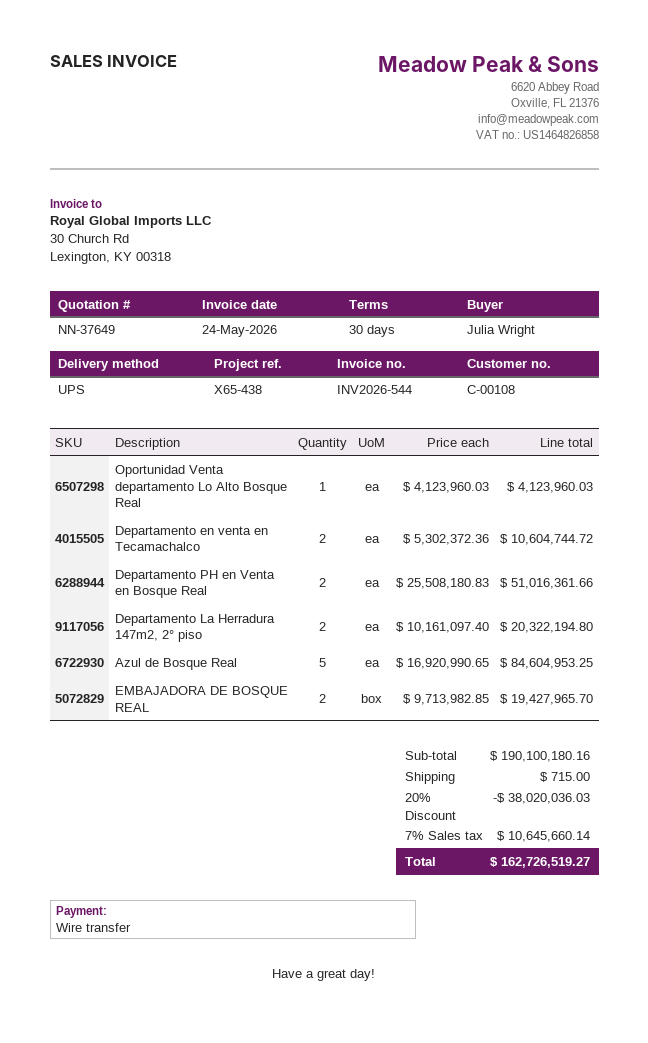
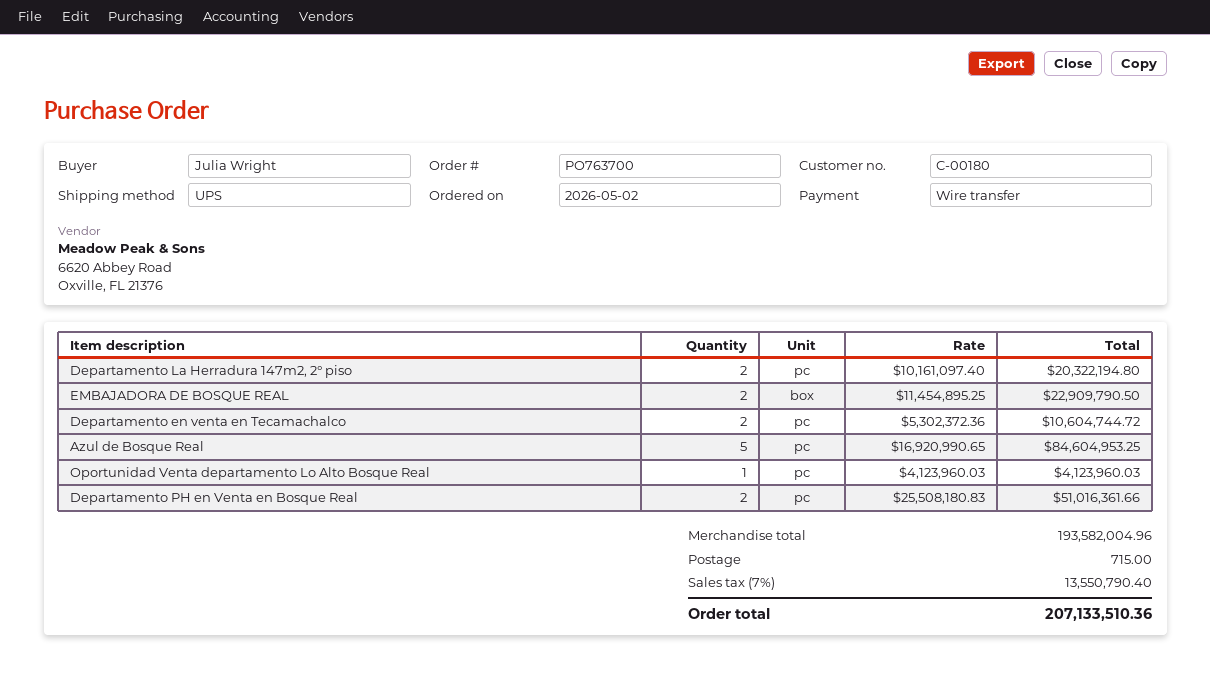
customer number: C-00108 -> C-00180
EMBAJADORA DE BOSQUE REAL: 2 x 9713982.85 = 19427965.70 -> 2 x 11454895.25 = 22909790.50
subtotal: 190100180.16 -> 193582004.96
discount: 20% = 38020036.03 -> none
tax: 7% = 10645660.14 -> 7% = 13550790.40
total: 162726519.27 -> 207133510.36

